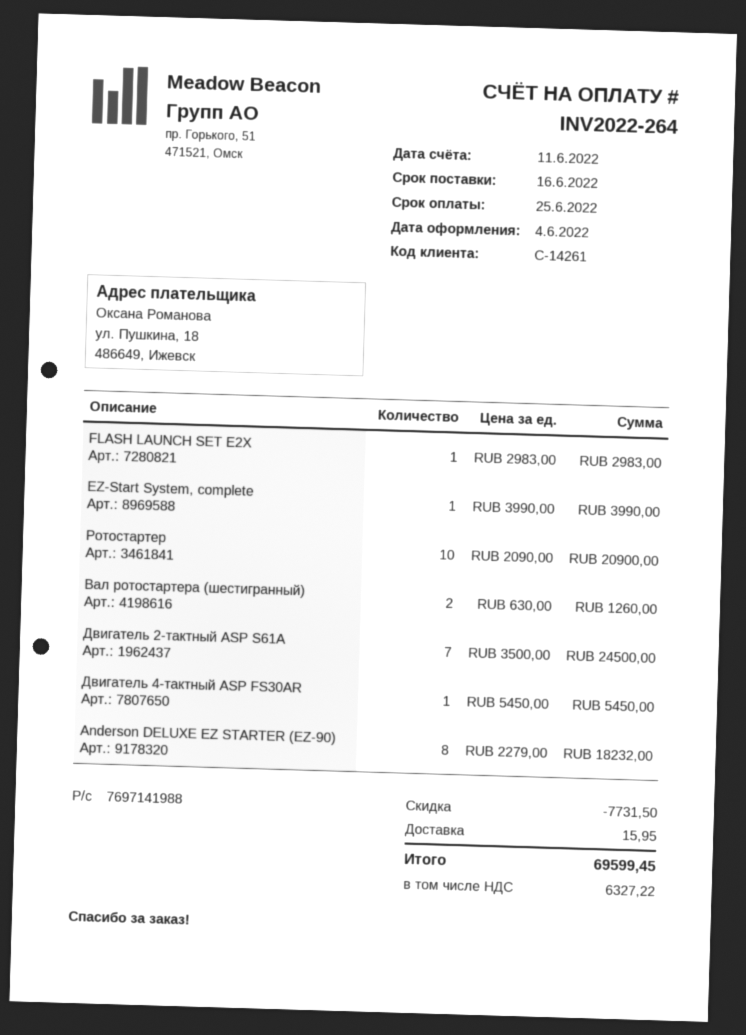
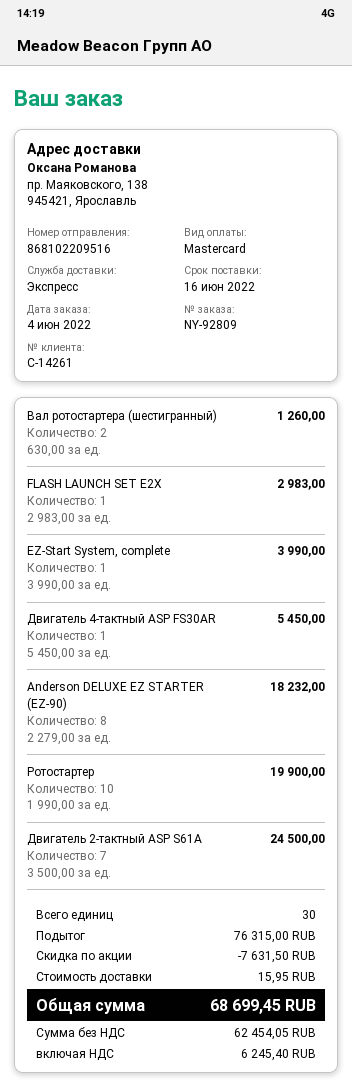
Ротостартер: 10 x 2090.00 = 20900.00 -> 10 x 1990.00 = 19900.00
discount: 7731.50 -> 7631.50
tax: 6327.22 -> 6245.40
total: 69599.45 -> 68699.45

